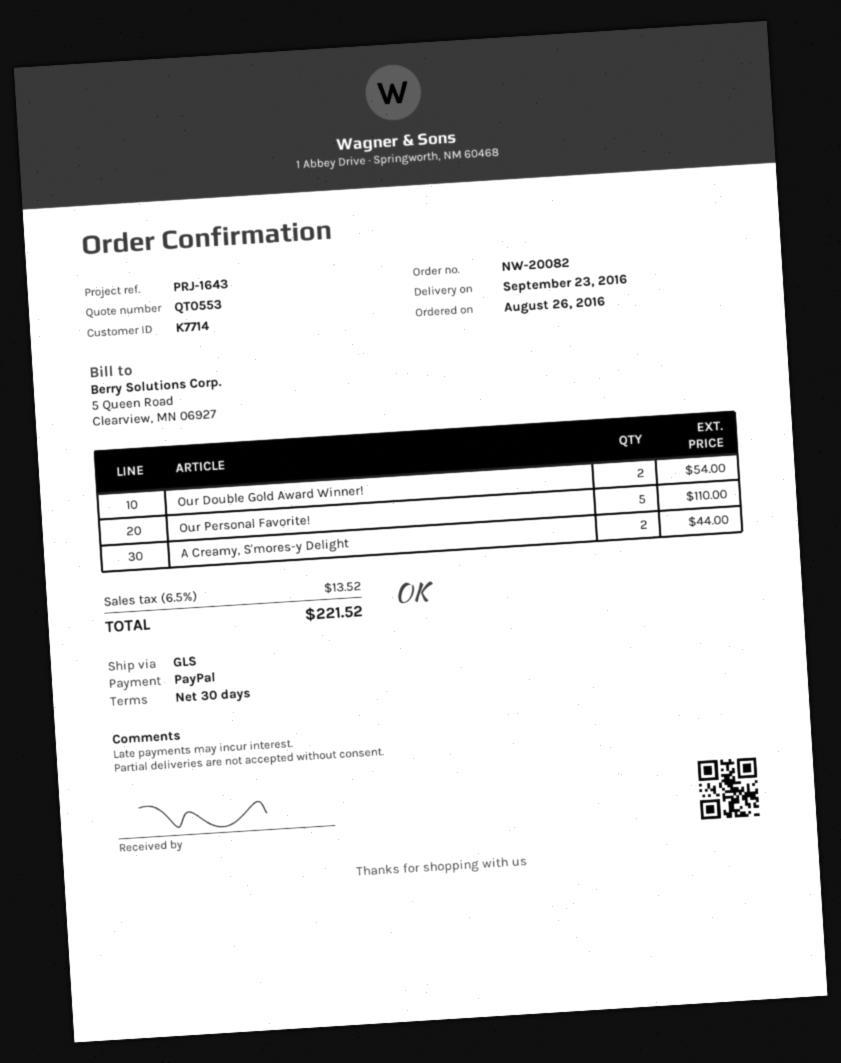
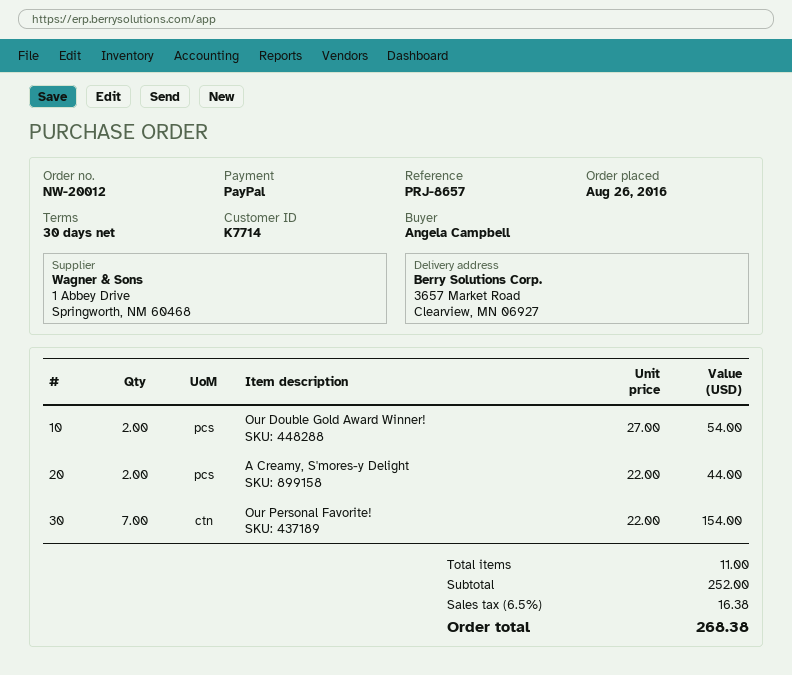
order number: NW-20082 -> NW-20012
reference: PRJ-1643 -> PRJ-8657
Our Personal Favorite!: 5 for 110.00 -> 7 for 154.00
tax: 6.5% = 13.52 -> 6.5% = 16.38
total: 221.52 -> 268.38

